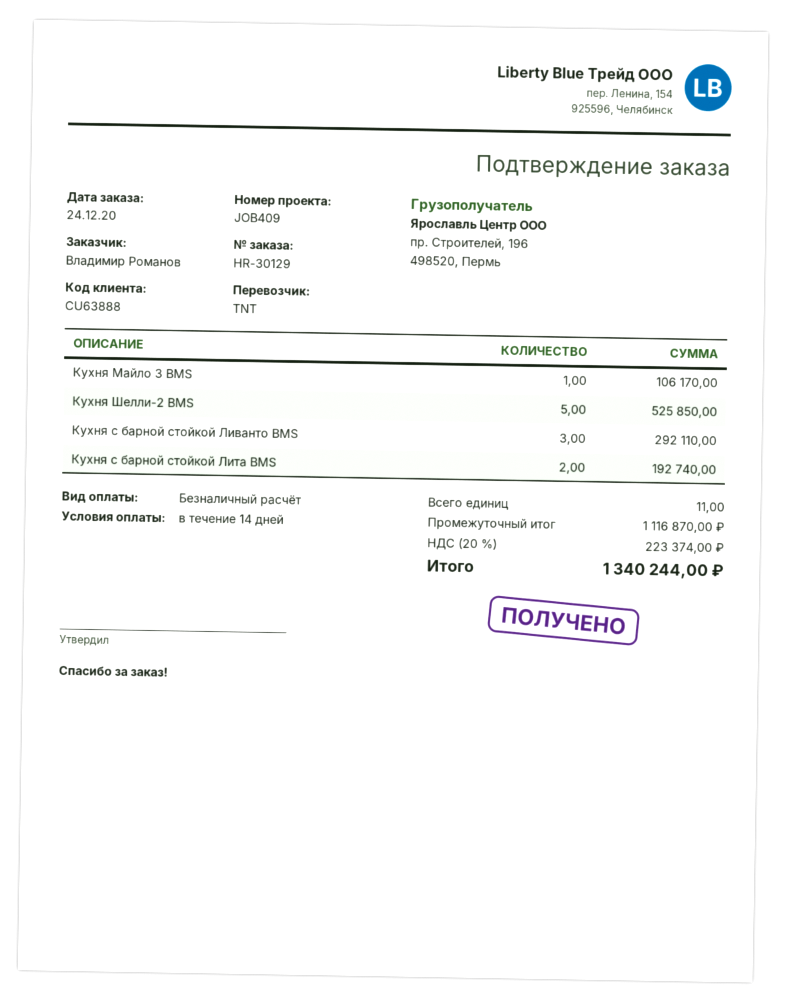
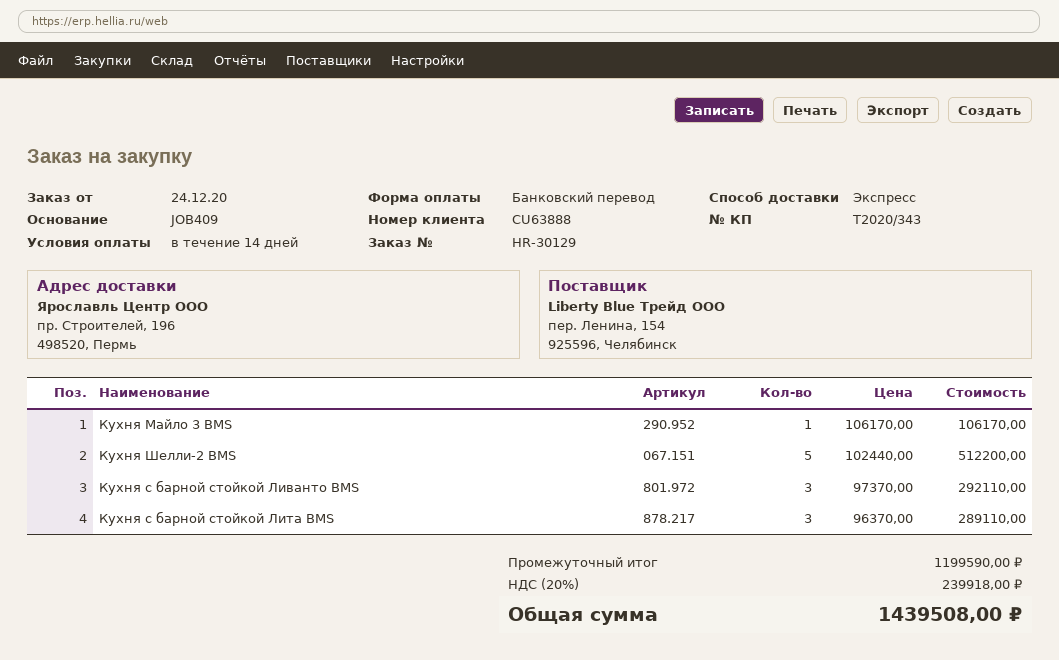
shipping method: TNT -> express
Кухня Шелли-2 BMS: 5 for 525850.00 -> 5 for 512200.00
Кухня с барной стойкой Лита BMS: 2 for 192740.00 -> 3 for 289110.00
subtotal: 1116870.00 -> 1199590.00
tax: 20% = 223374.00 -> 20% = 239918.00
total: 1340244.00 -> 1439508.00

